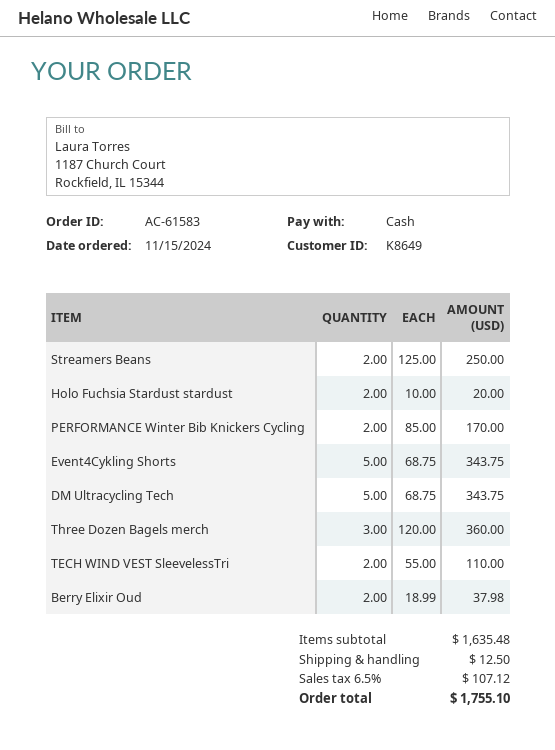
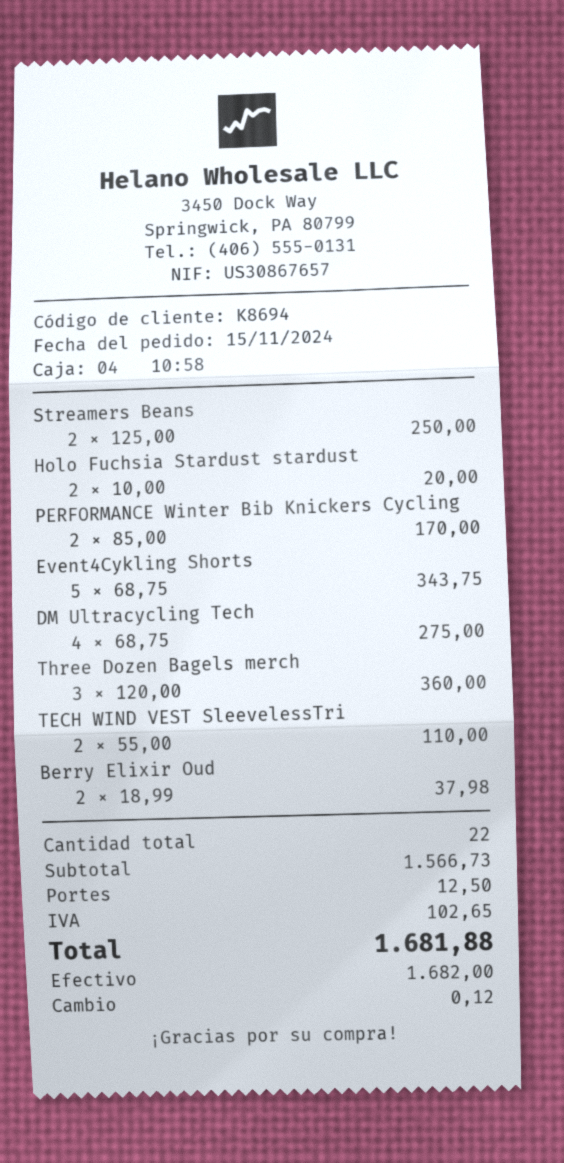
customer number: K8649 -> K8694
DM Ultracycling Tech: 5 x 68.75 = 343.75 -> 4 x 68.75 = 275.00
subtotal: 1635.48 -> 1566.73
tax: 107.12 -> 102.65
total: 1755.10 -> 1681.88

